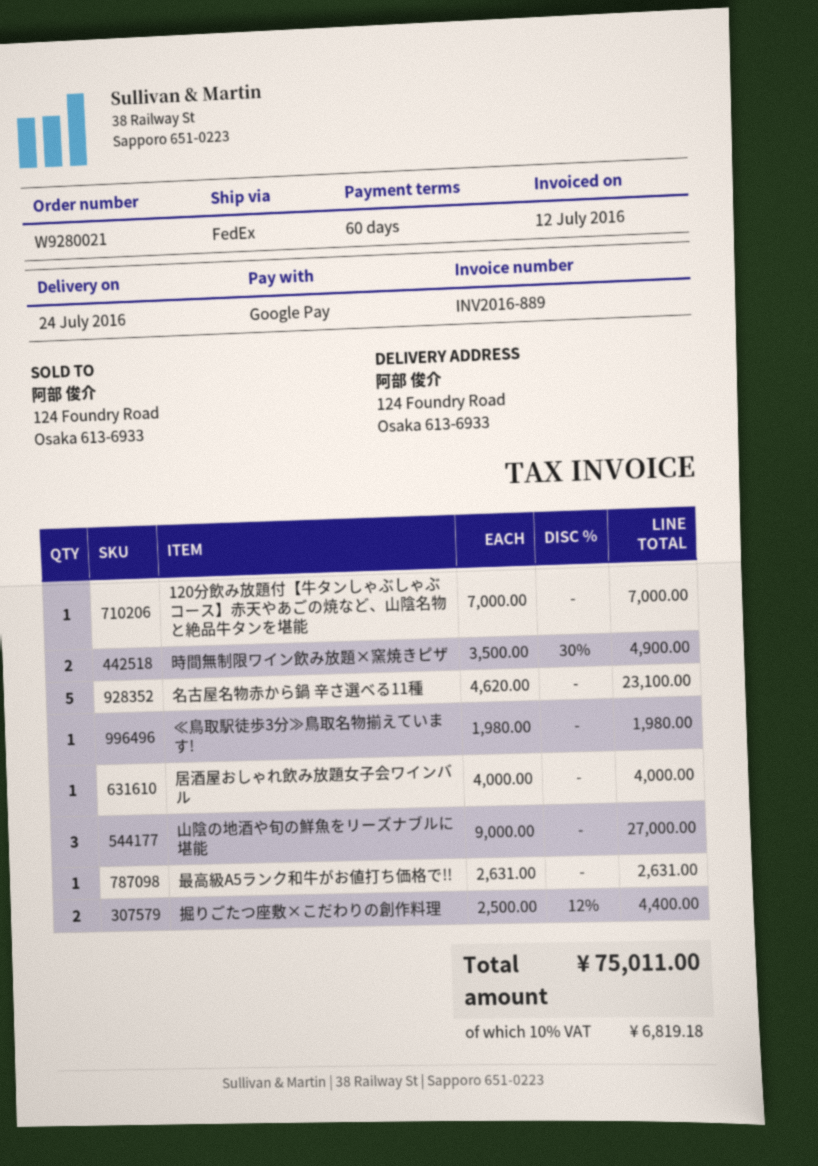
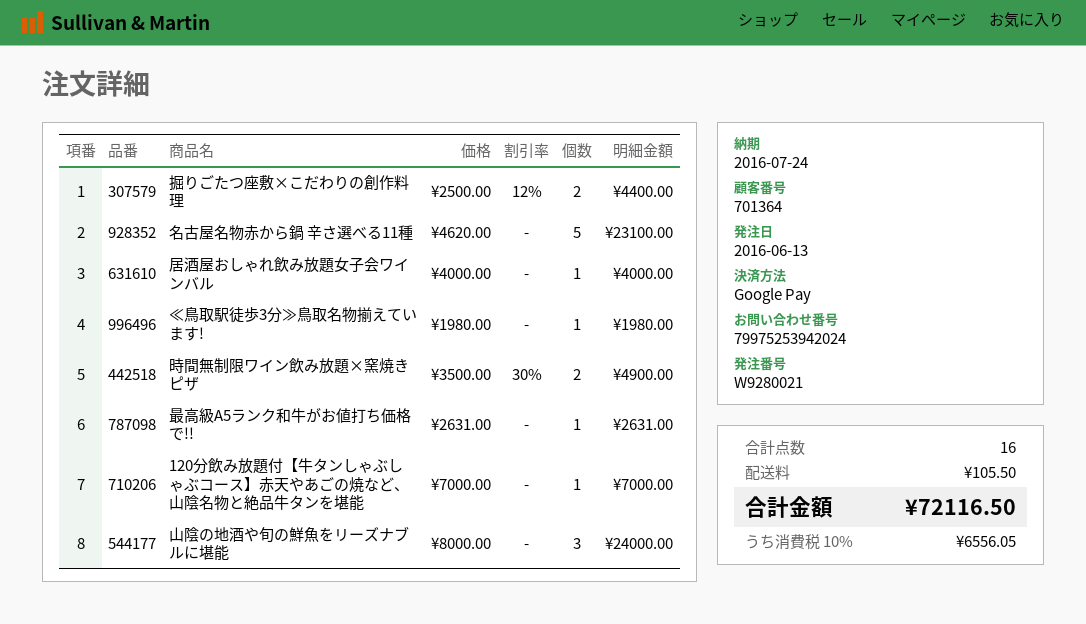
山陰の地酒や旬の鮮魚をリーズナブルに堪能: 3 x 9000.00 = 27000.00 -> 3 x 8000.00 = 24000.00
shipping: none -> 105.50
tax: 10% = 6819.18 -> 10% = 6556.05
total: 75011.00 -> 72116.50

